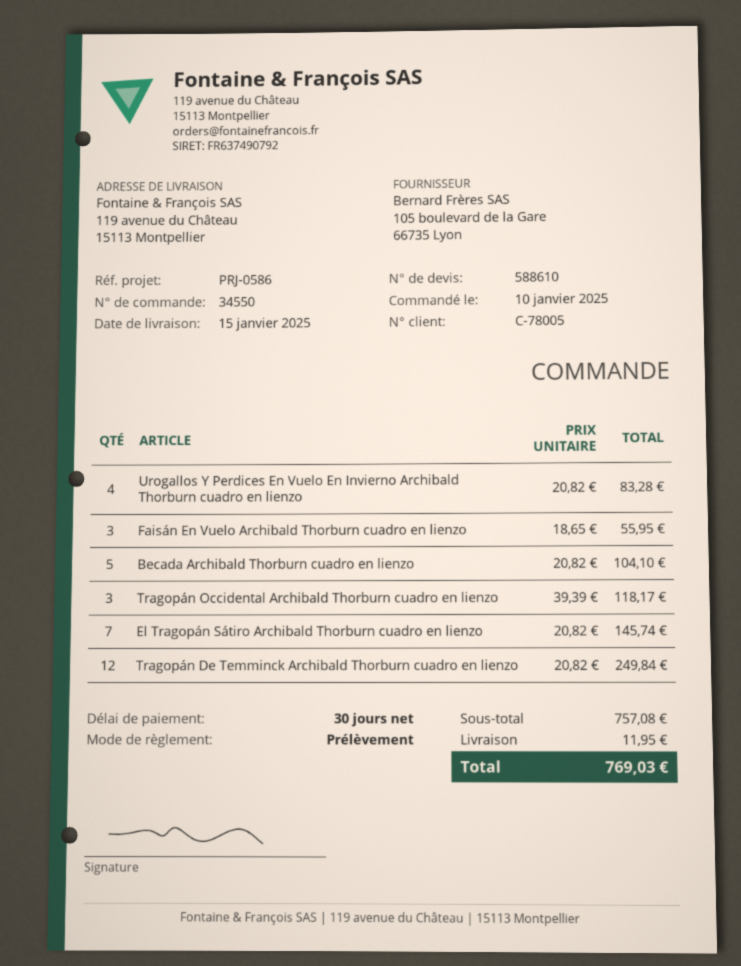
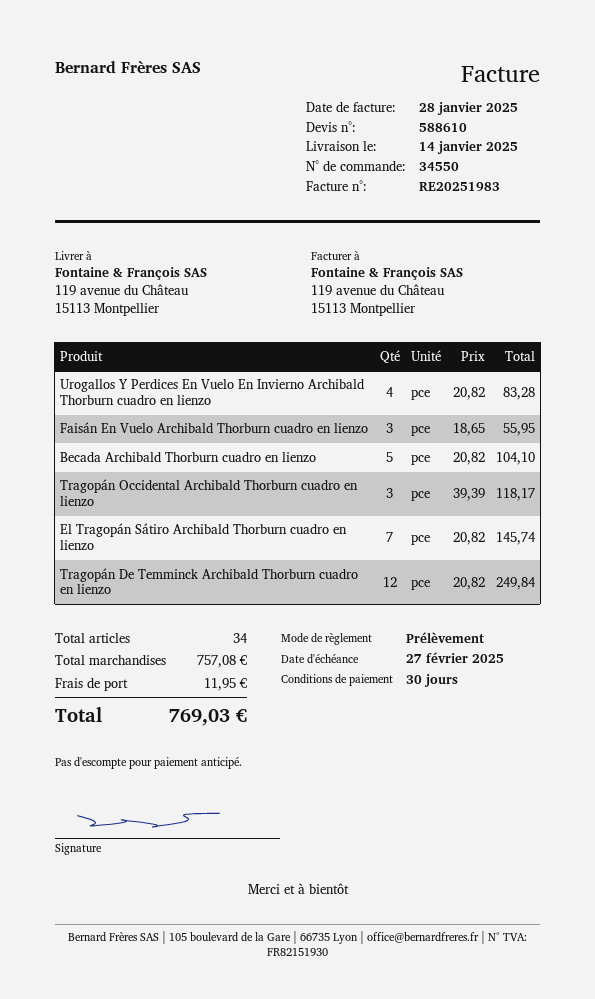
delivery date: 2025-01-15 -> 2025-01-14

